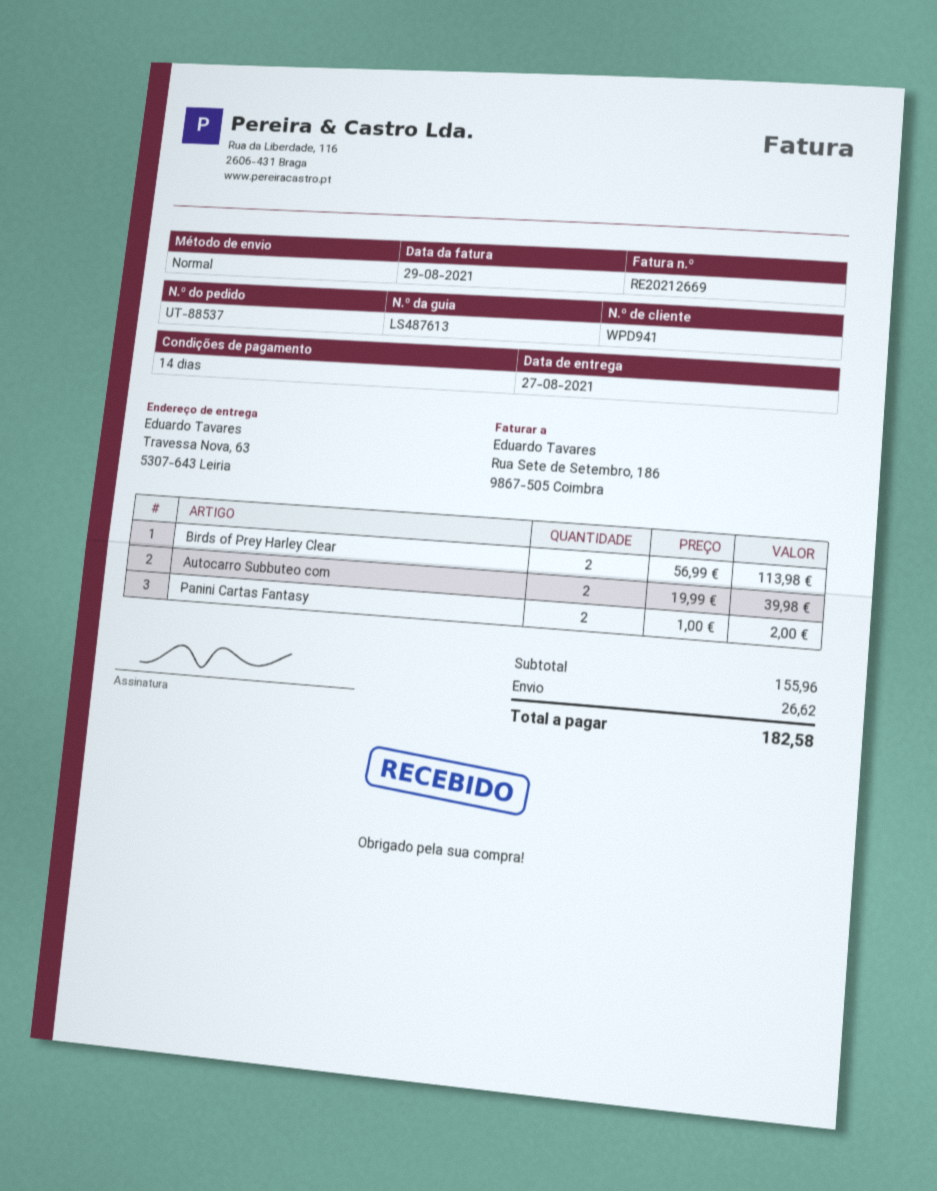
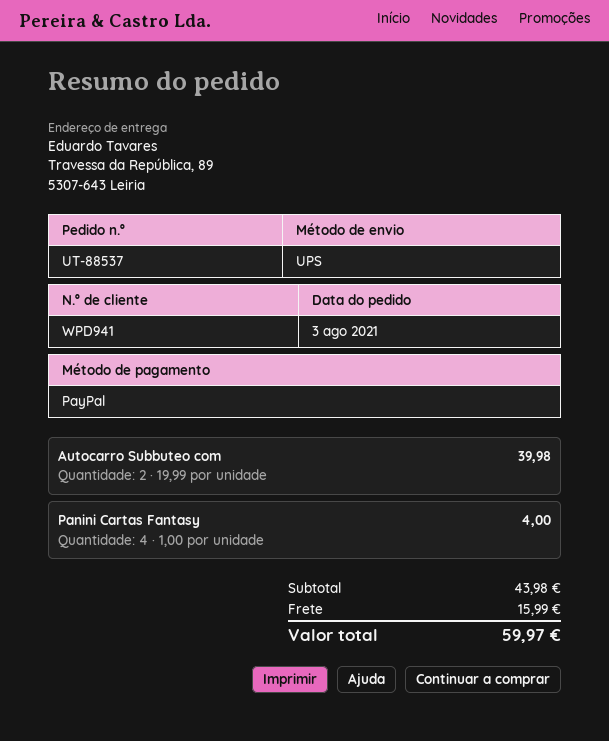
shipping method: standard -> UPS
ship to: Travessa Nova, 63, 5307-643 Leiria -> Travessa da República, 89, 5307-643 Leiria
Birds of Prey Harley Clear: 2 x 56.99 = 113.98 -> none
Panini Cartas Fantasy: 2 x 1.00 = 2.00 -> 4 x 1.00 = 4.00
subtotal: 155.96 -> 43.98
shipping: 26.62 -> 15.99
total: 182.58 -> 59.97

